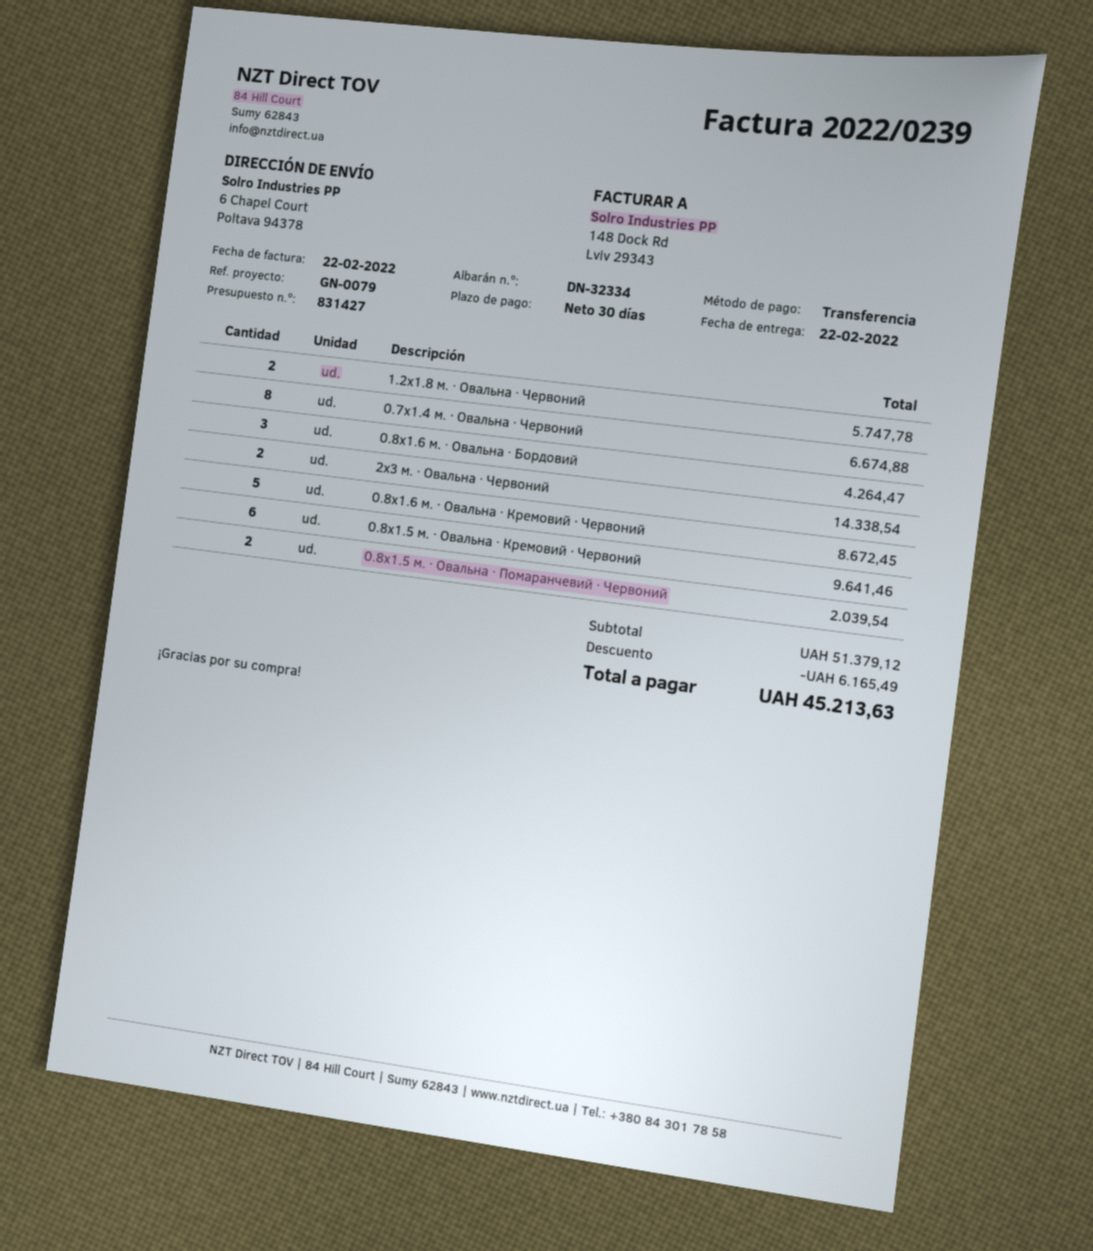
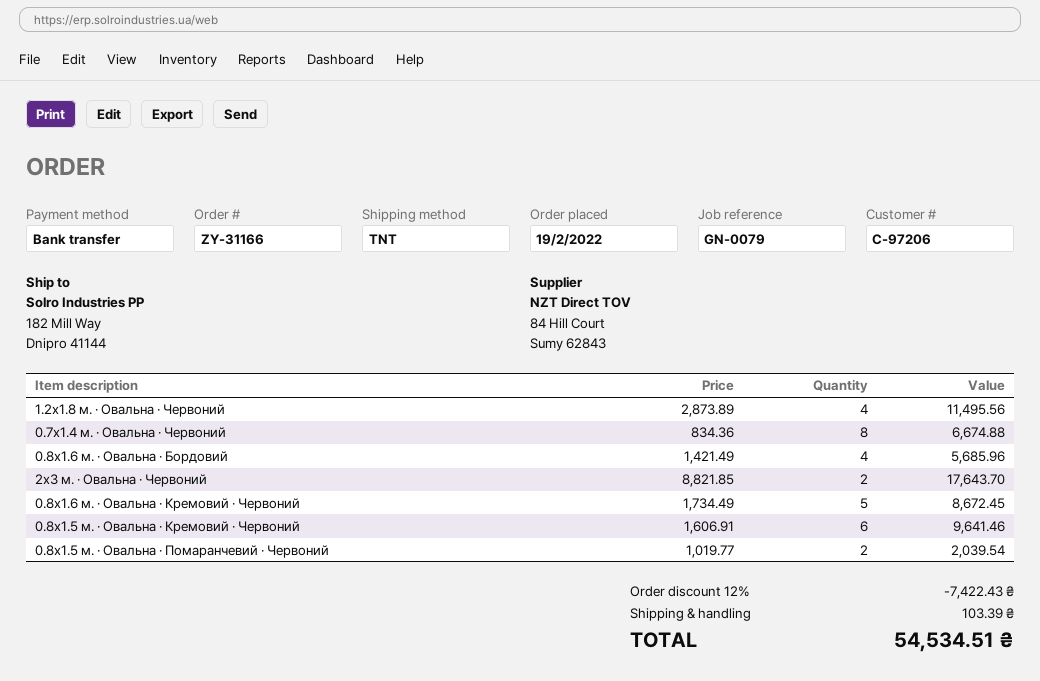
ship to: 6 Chapel Court, Poltava 94378 -> 182 Mill Way, Dnipro 41144
1.2x1.8 м. · Овальна · Червоний: 2 for 5747.78 -> 4 for 11495.56
0.8x1.6 м. · Овальна · Бордовий: 3 for 4264.47 -> 4 for 5685.96
2x3 м. · Овальна · Червоний: 2 for 14338.54 -> 2 for 17643.70
discount: 6165.49 -> 7422.43
shipping: none -> 103.39
total: 45213.63 -> 54534.51

